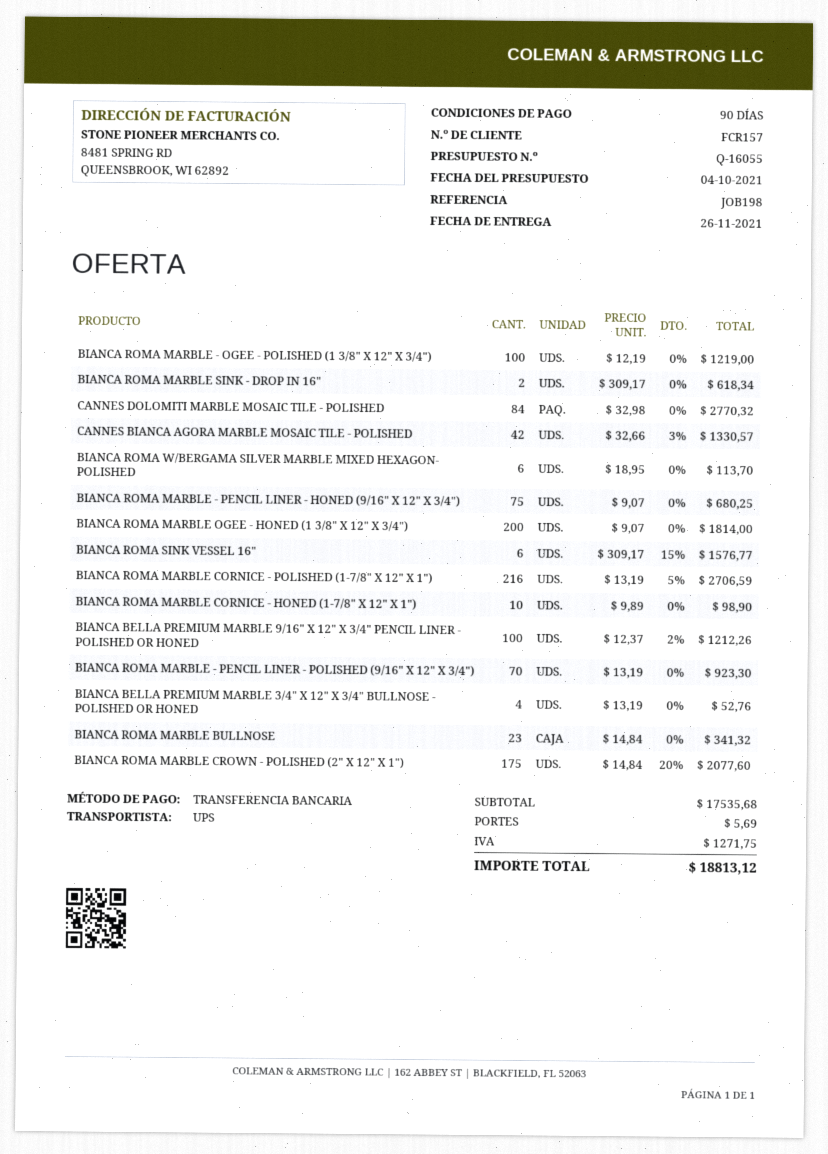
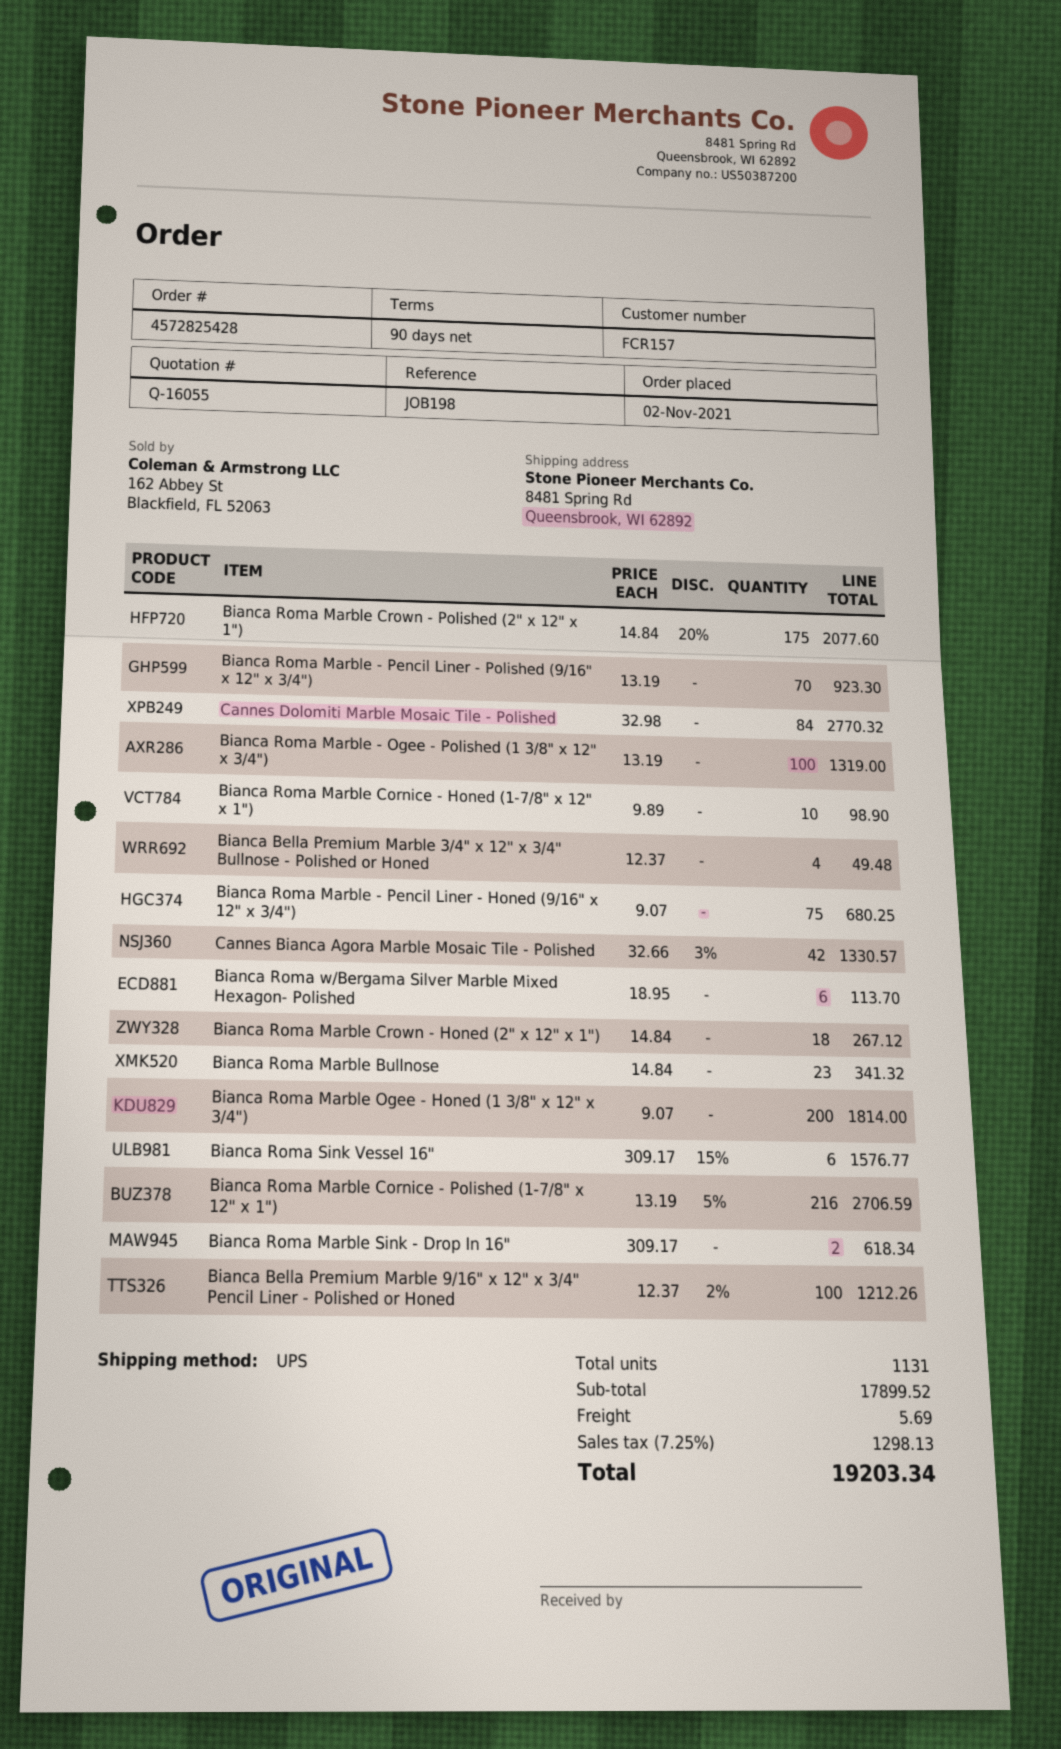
BIANCA ROMA MARBLE - OGEE - POLISHED (1 3/8" X 12" X 3/4"): 100 x 12.19 = 1219.00 -> 100 x 13.19 = 1319.00
BIANCA BELLA PREMIUM MARBLE 3/4" X 12" X 3/4" BULLNOSE - POLISHED OR HONED: 4 x 13.19 = 52.76 -> 4 x 12.37 = 49.48
Bianca Roma Marble Crown - Honed (2" x 12" x 1"): none -> 18 x 14.84 = 267.12
subtotal: 17535.68 -> 17899.52
tax: 1271.75 -> 1298.13
total: 18813.12 -> 19203.34

